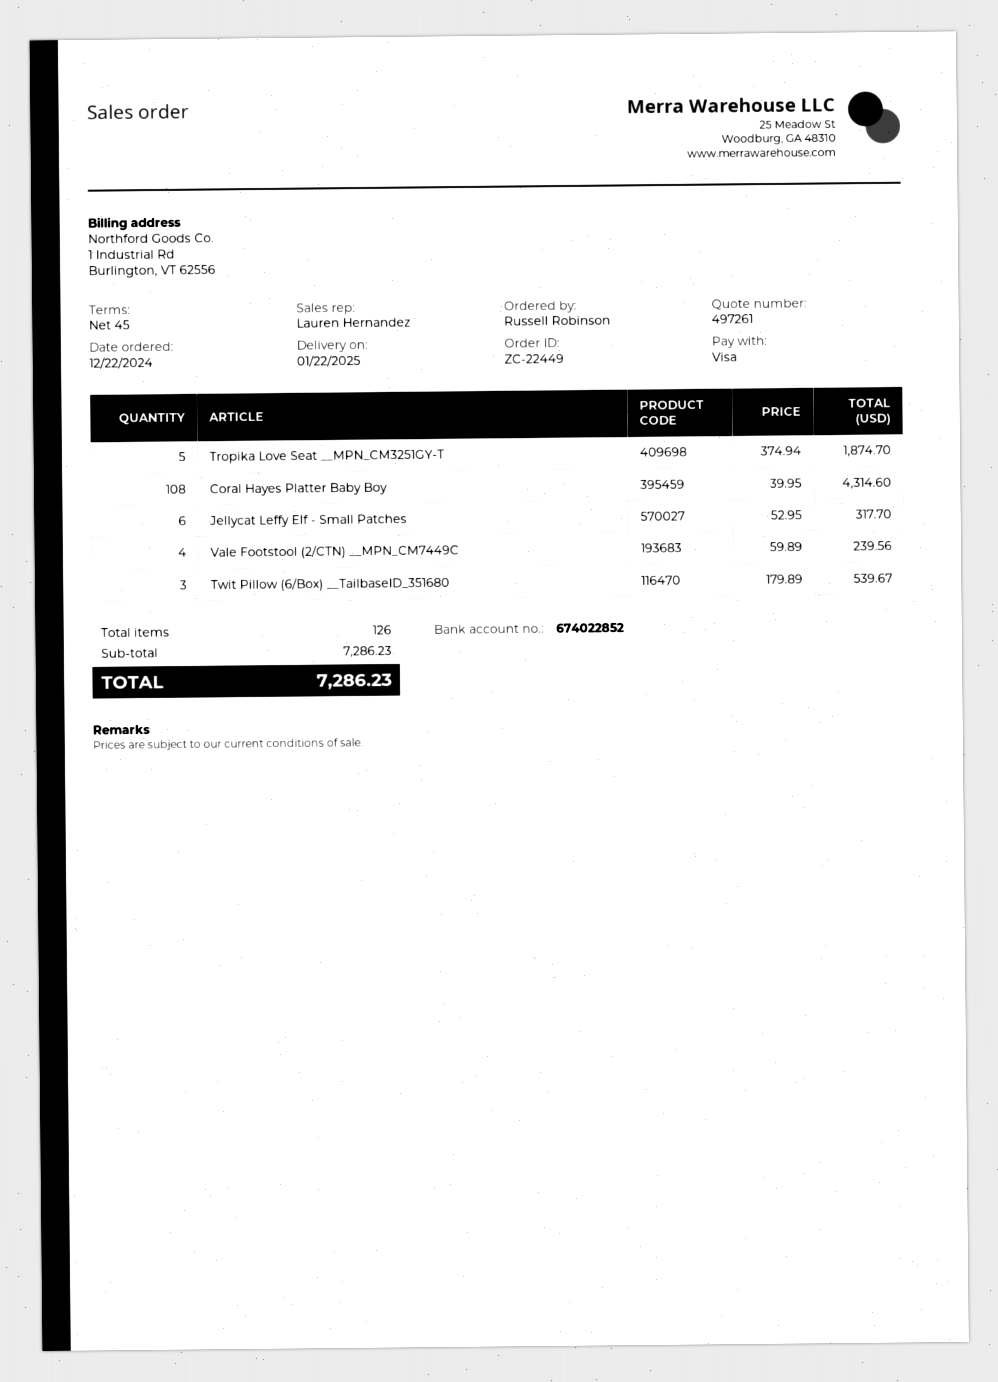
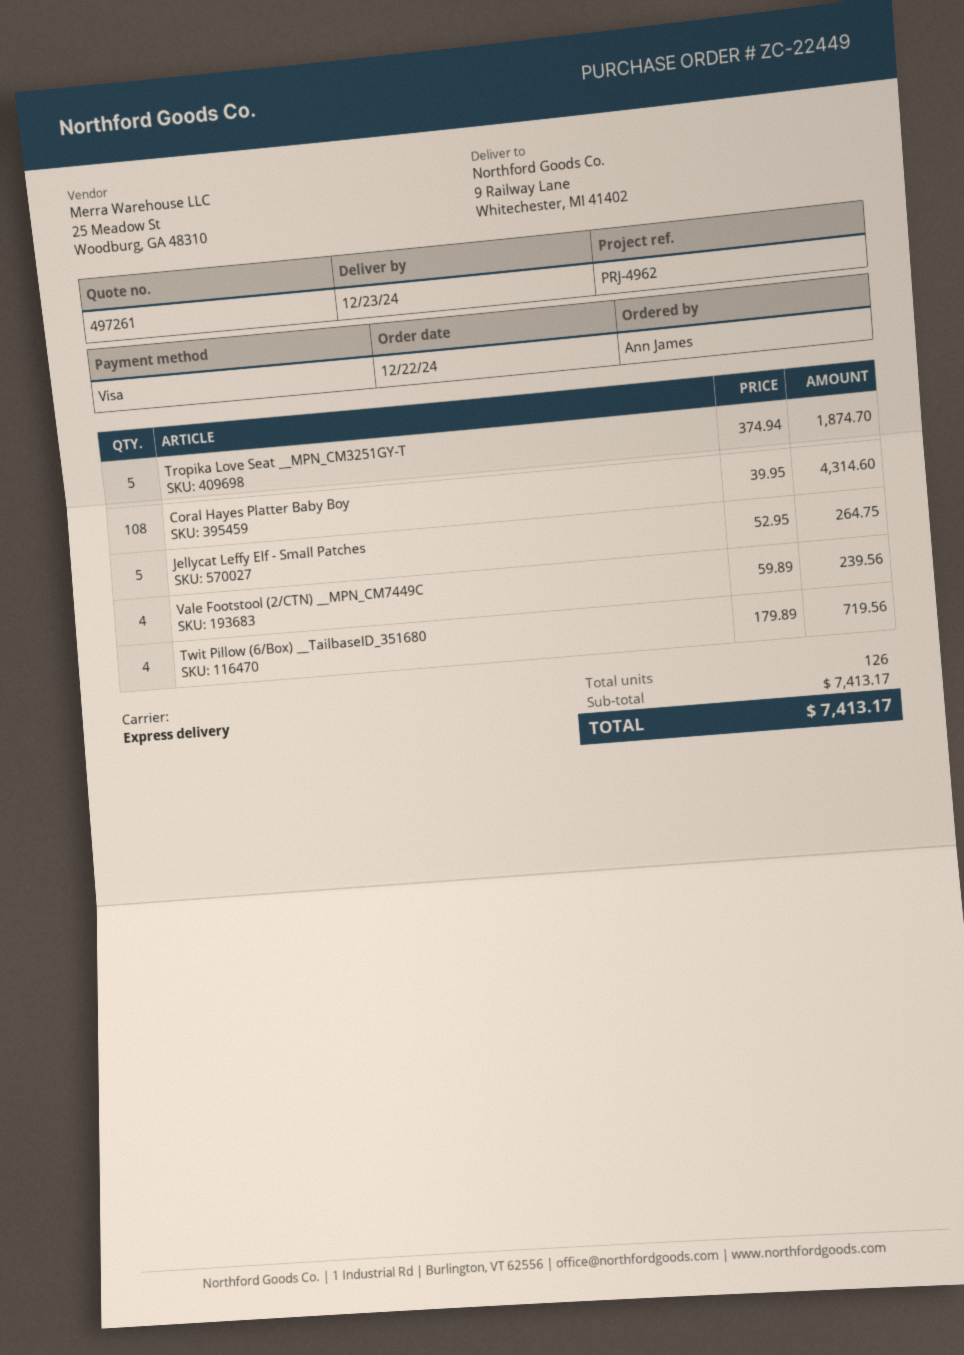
delivery date: 2025-01-22 -> 2024-12-23
ordered by: Russell Robinson -> Ann James
Jellycat Leffy Elf - Small Patches: 6 x 52.95 = 317.70 -> 5 x 52.95 = 264.75
Twit Pillow (6/Box) __TailbaseID_351680: 3 x 179.89 = 539.67 -> 4 x 179.89 = 719.56
subtotal: 7286.23 -> 7413.17
total: 7286.23 -> 7413.17

